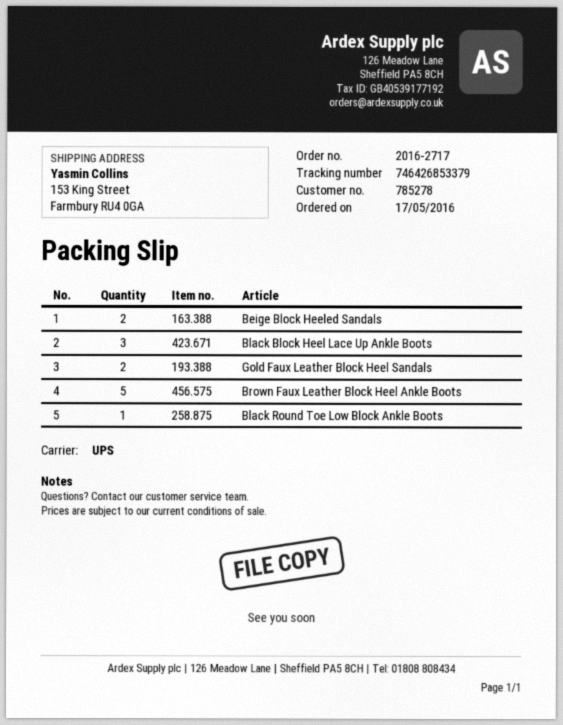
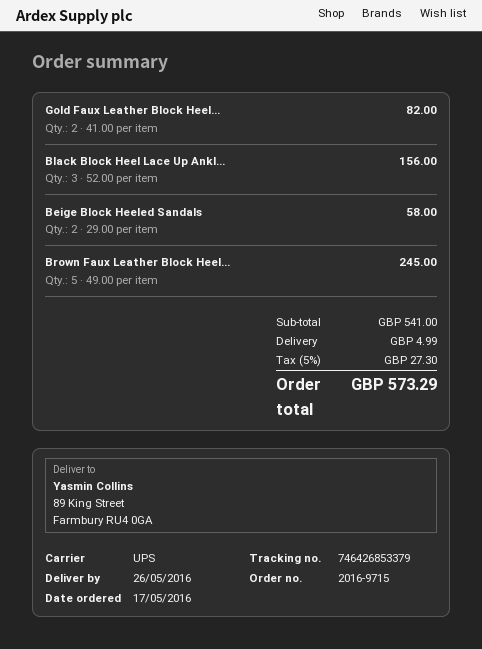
order number: 2016-2717 -> 2016-9715
ship to: 153 King Street, Farmbury RU4 0GA -> 89 King Street, Farmbury RU4 0GA
Black Round Toe Low Block Ankle Boots: 1 -> none

